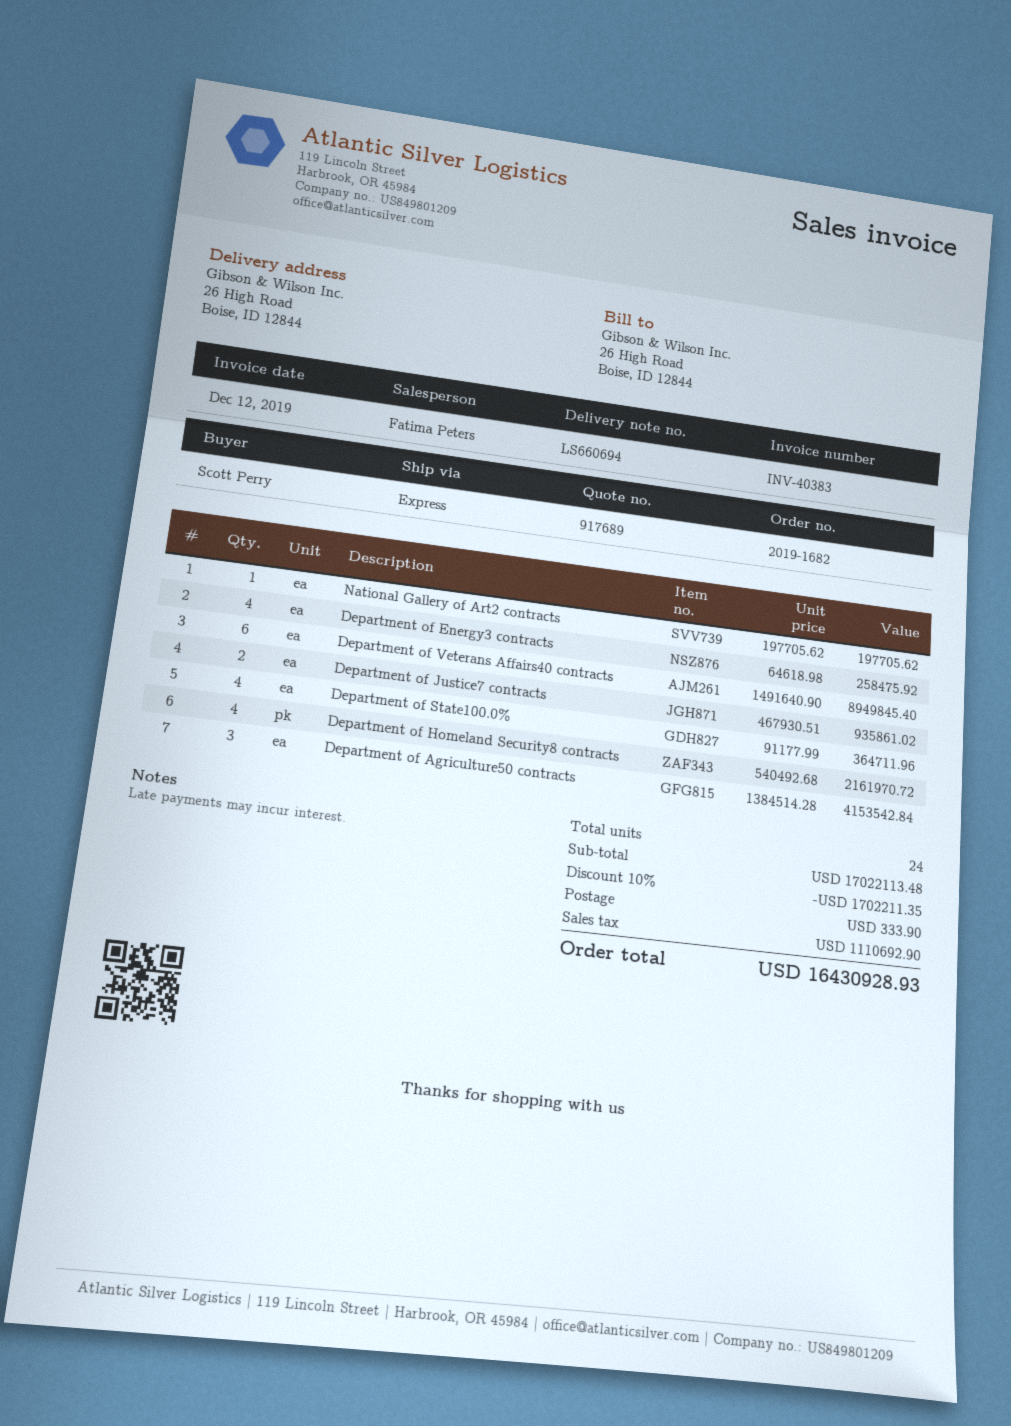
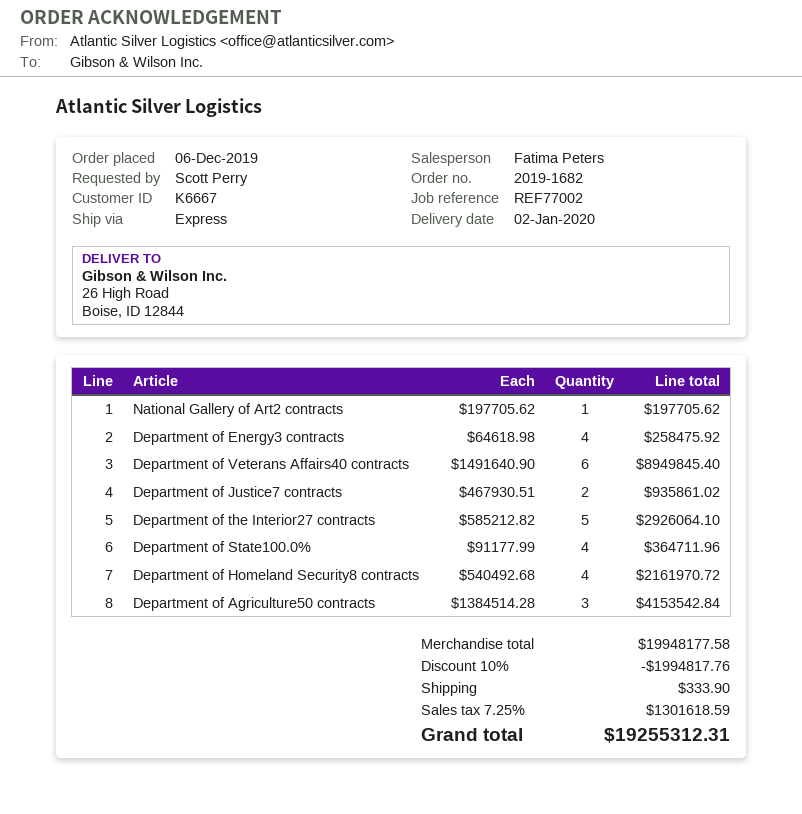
Department of the Interior27 contracts: none -> 5 x 585212.82 = 2926064.10
subtotal: 17022113.48 -> 19948177.58
discount: 10% = 1702211.35 -> 10% = 1994817.76
tax: 1110692.90 -> 1301618.59
total: 16430928.93 -> 19255312.31

